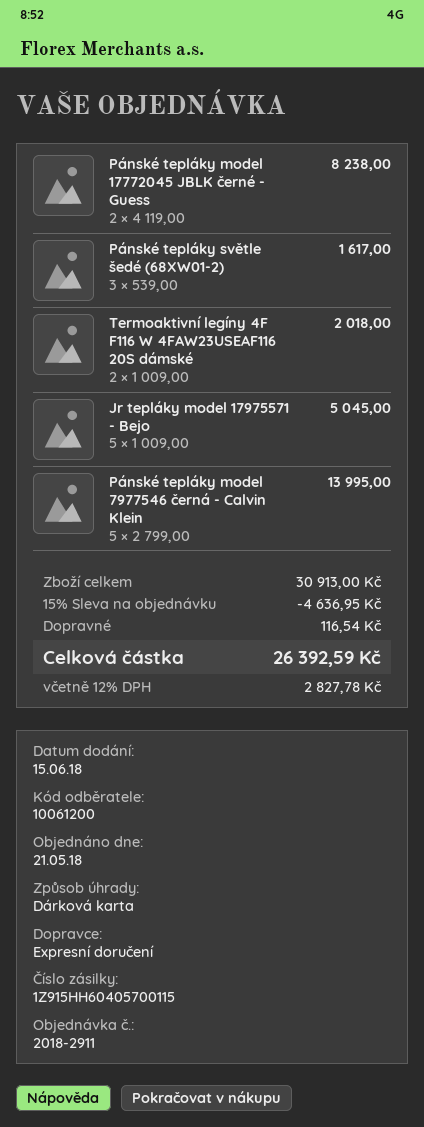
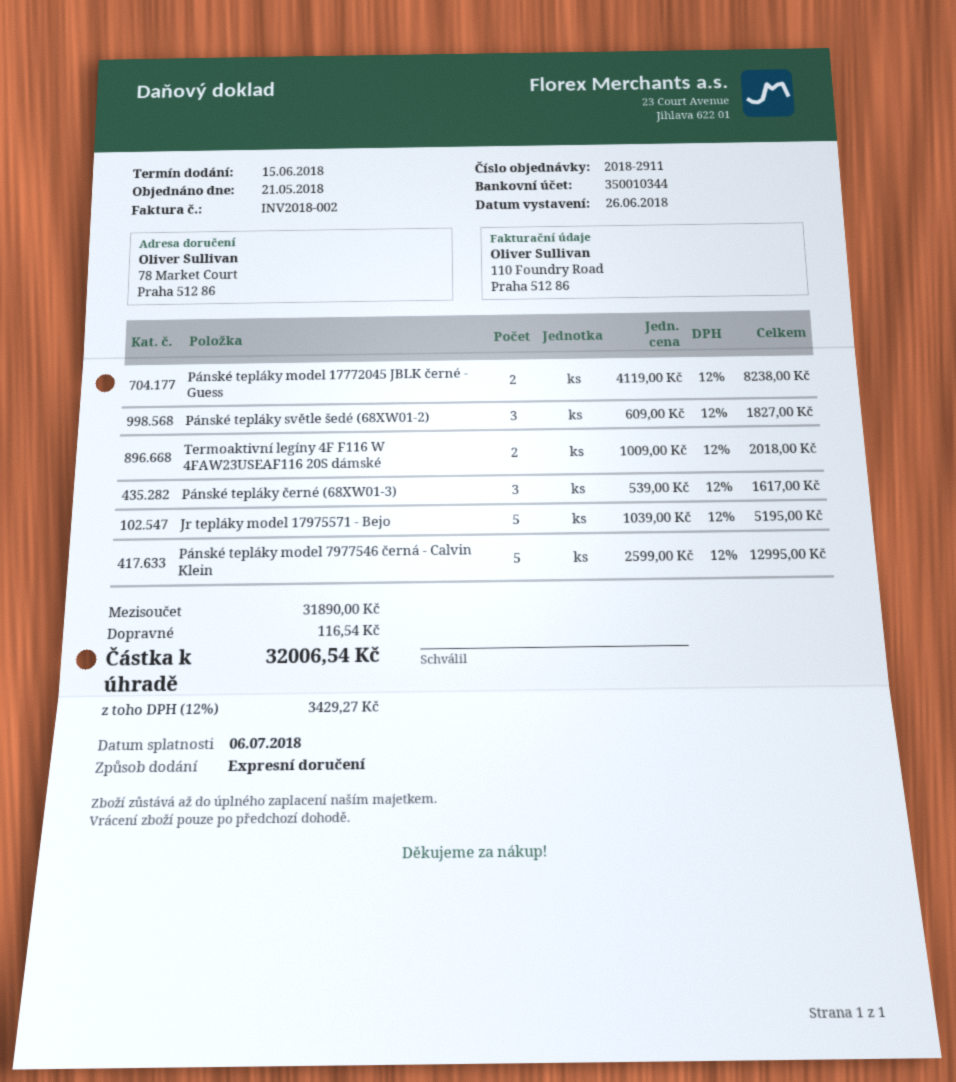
Pánské tepláky světle šedé (68XW01-2): 3 x 539.00 = 1617.00 -> 3 x 609.00 = 1827.00
Jr tepláky model 17975571 - Bejo: 5 x 1009.00 = 5045.00 -> 5 x 1039.00 = 5195.00
Pánské tepláky model 7977546 černá - Calvin Klein: 5 x 2799.00 = 13995.00 -> 5 x 2599.00 = 12995.00
Pánské tepláky černé (68XW01-3): none -> 3 x 539.00 = 1617.00
subtotal: 30913.00 -> 31890.00
discount: 15% = 4636.95 -> none
tax: 12% = 2827.78 -> 12% = 3429.27
total: 26392.59 -> 32006.54

